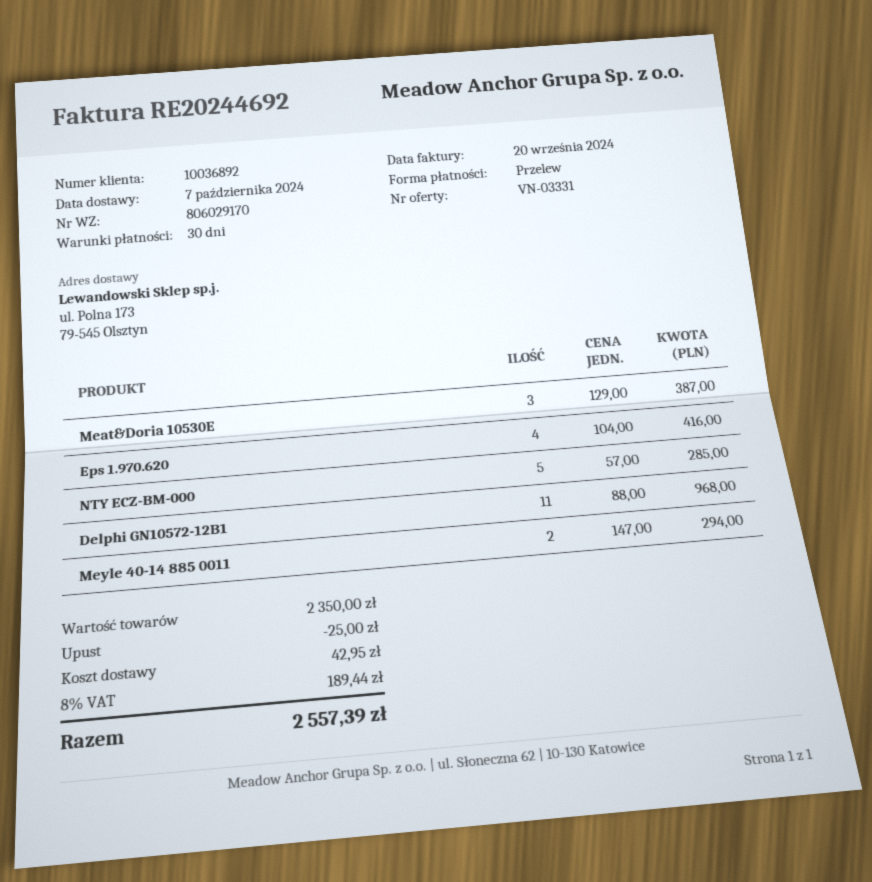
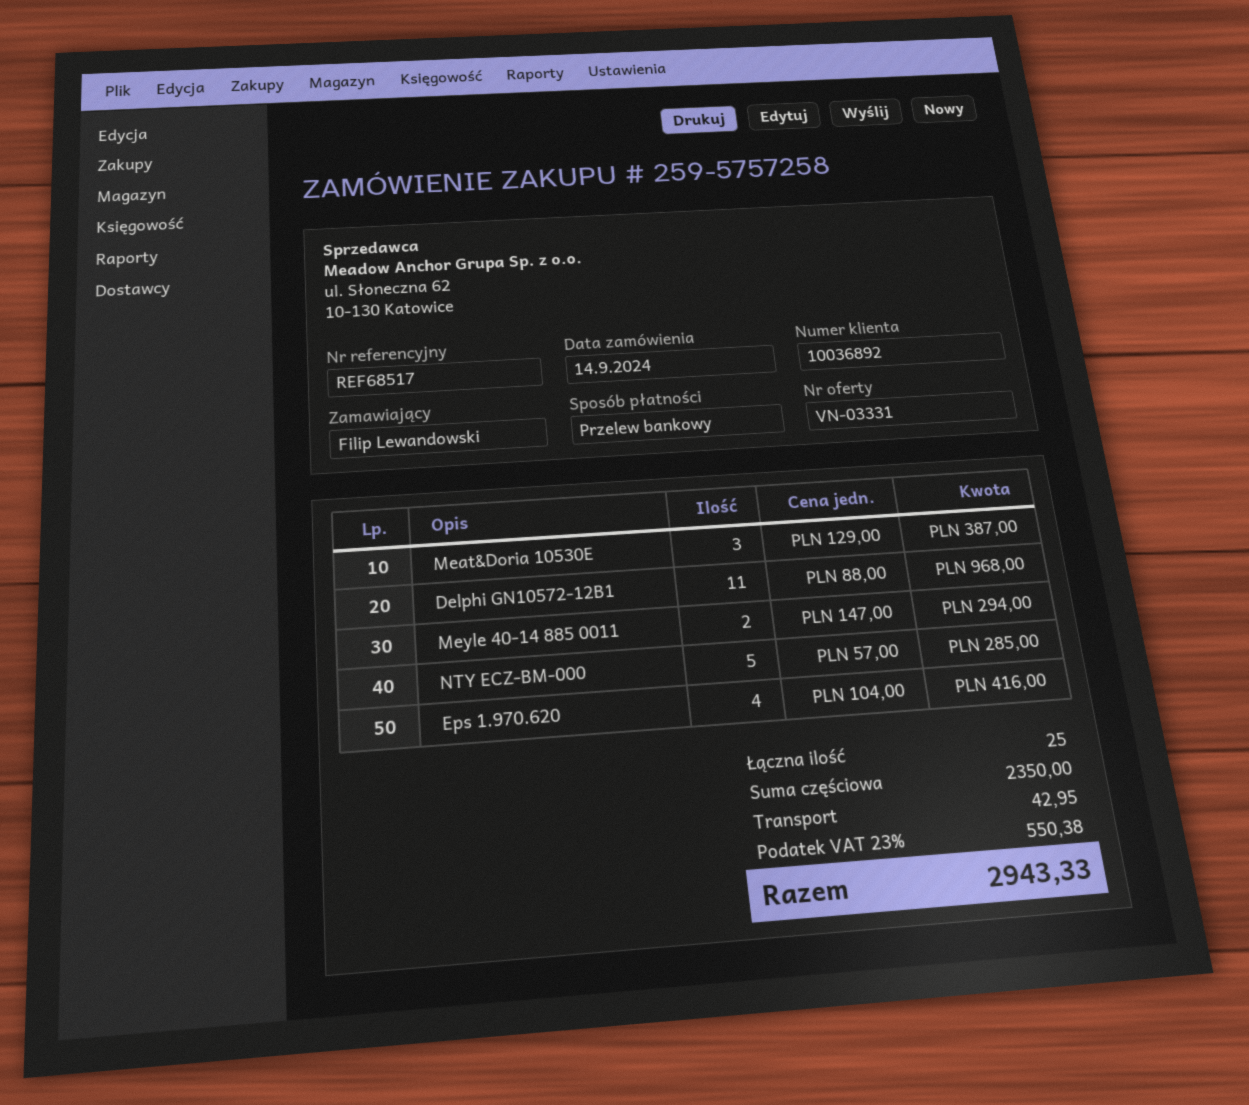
discount: 25.00 -> none
tax: 8% = 189.44 -> 23% = 550.38
total: 2557.39 -> 2943.33

